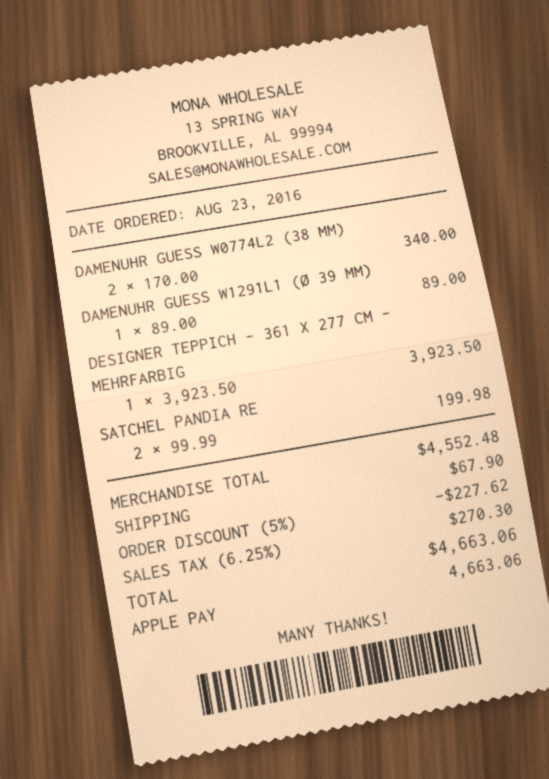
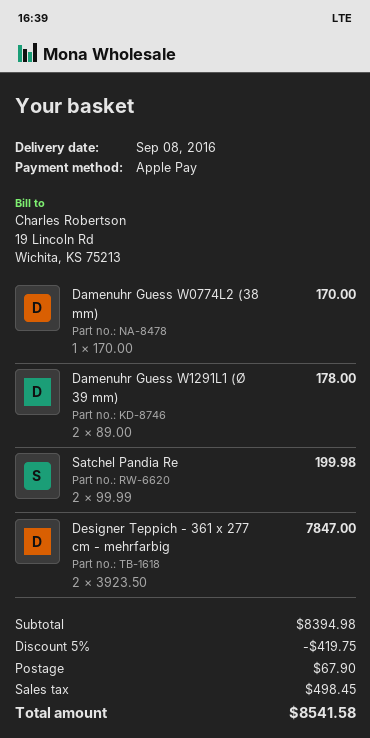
DAMENUHR GUESS W0774L2 (38 MM): 2 x 170.00 = 340.00 -> 1 x 170.00 = 170.00
DAMENUHR GUESS W1291L1 (Ø 39 MM): 1 x 89.00 = 89.00 -> 2 x 89.00 = 178.00
DESIGNER TEPPICH - 361 X 277 CM - MEHRFARBIG: 1 x 3923.50 = 3923.50 -> 2 x 3923.50 = 7847.00
subtotal: 4552.48 -> 8394.98
discount: 5% = 227.62 -> 5% = 419.75
tax: 270.30 -> 498.45
total: 4663.06 -> 8541.58

